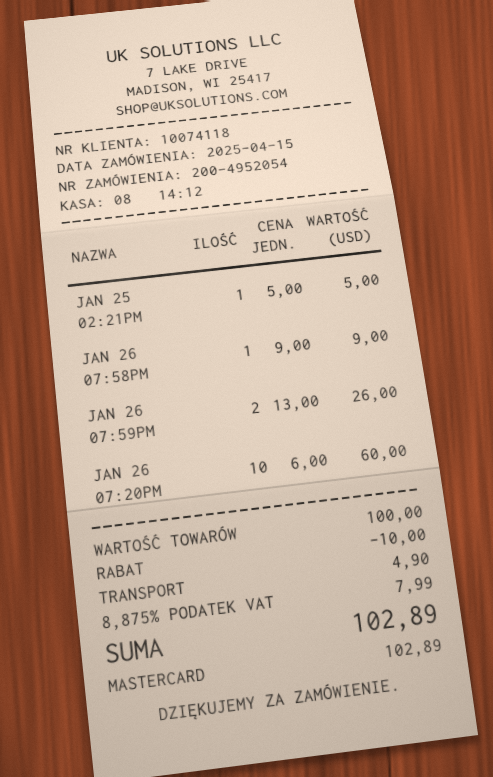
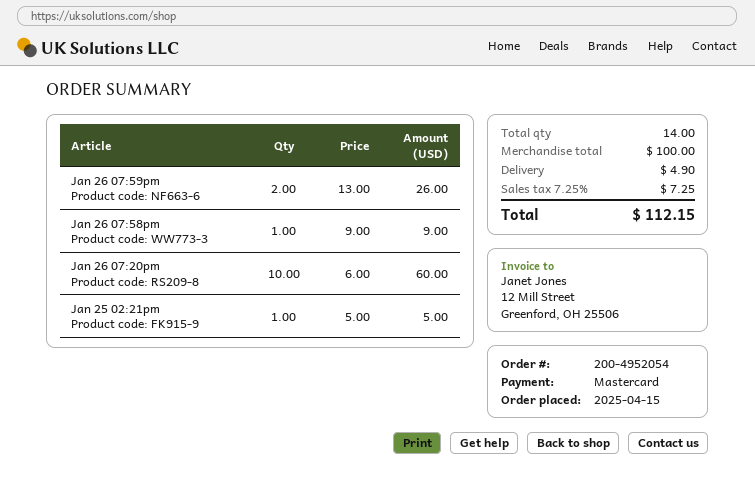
discount: 10.00 -> none
tax: 8.875% = 7.99 -> 7.25% = 7.25
total: 102.89 -> 112.15

